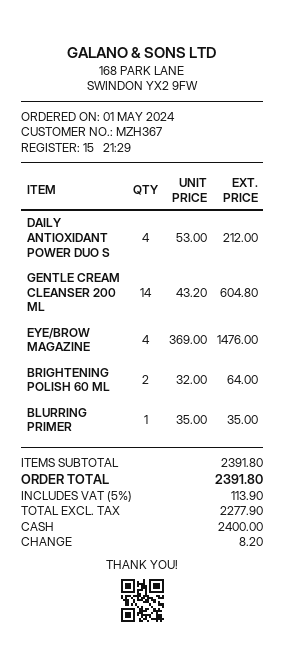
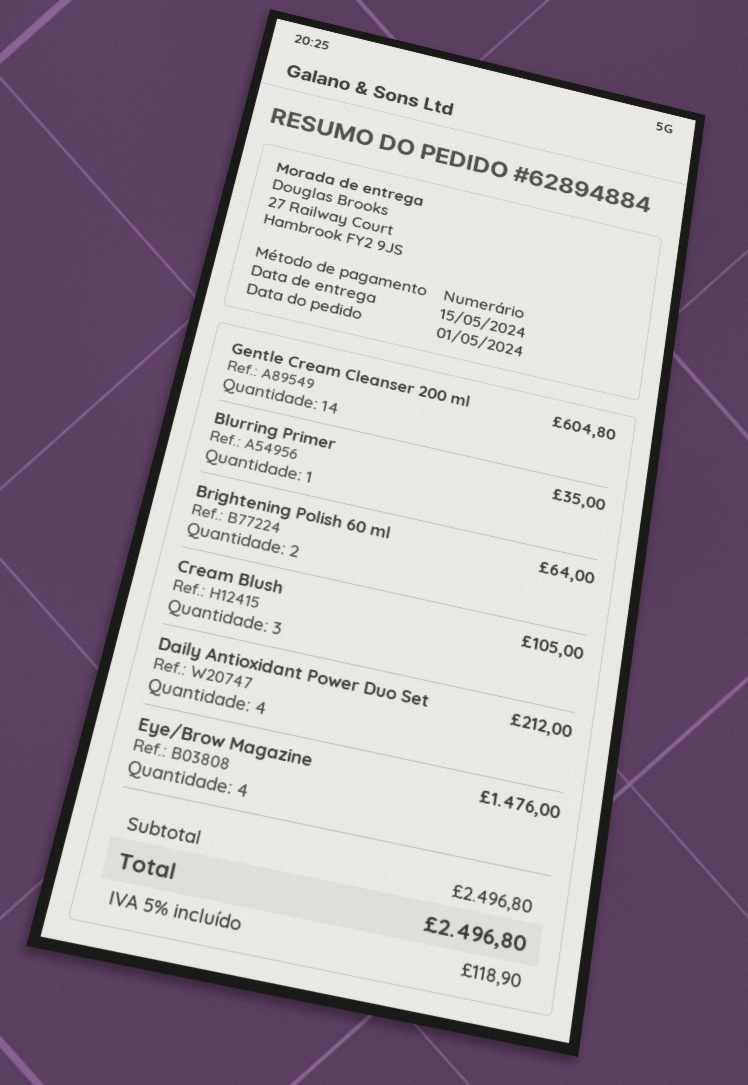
Cream Blush: none -> 3 for 105.00
subtotal: 2391.80 -> 2496.80
tax: 5% = 113.90 -> 5% = 118.90
total: 2391.80 -> 2496.80

